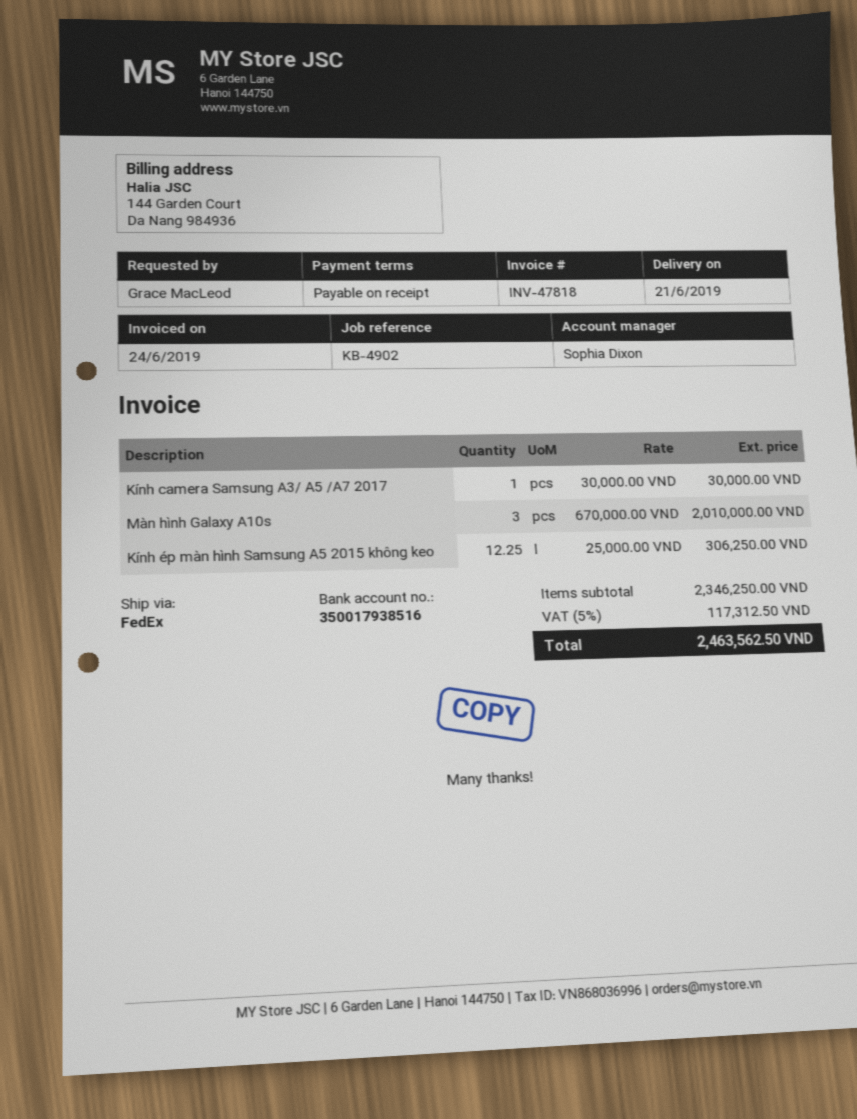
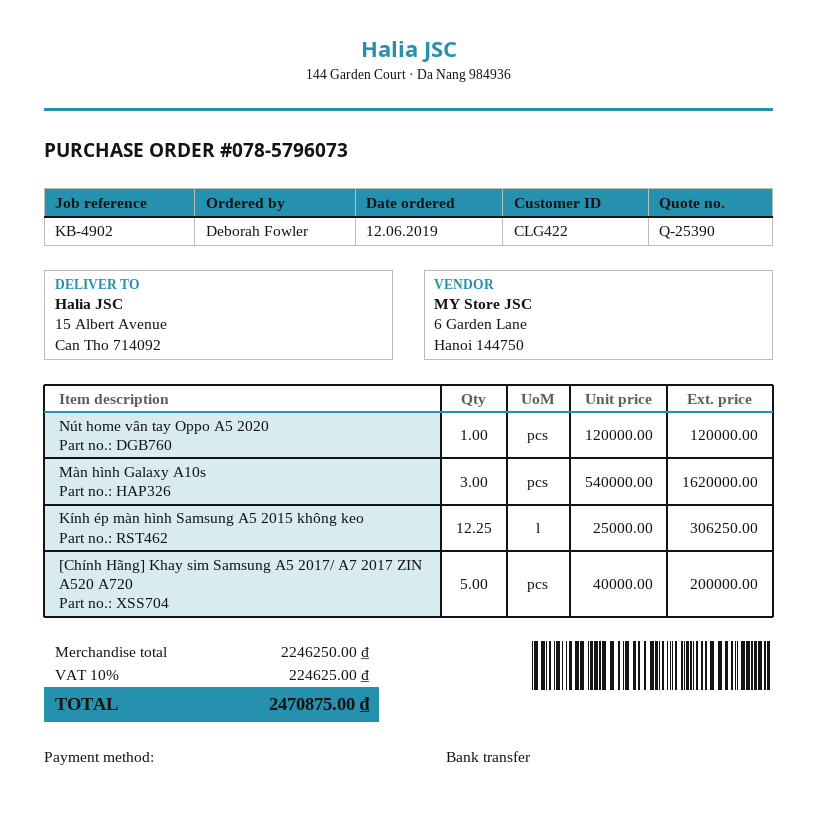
ordered by: Grace MacLeod -> Deborah Fowler
Kính camera Samsung A3/ A5 /A7 2017: 1 x 30000.00 = 30000.00 -> none
Màn hình Galaxy A10s: 3 x 670000.00 = 2010000.00 -> 3 x 540000.00 = 1620000.00
Nút home vân tay Oppo A5 2020: none -> 1 x 120000.00 = 120000.00
[Chính Hãng] Khay sim Samsung A5 2017/ A7 2017 ZIN A520 A720: none -> 5 x 40000.00 = 200000.00
subtotal: 2346250.00 -> 2246250.00
tax: 5% = 117312.50 -> 10% = 224625.00
total: 2463562.50 -> 2470875.00

